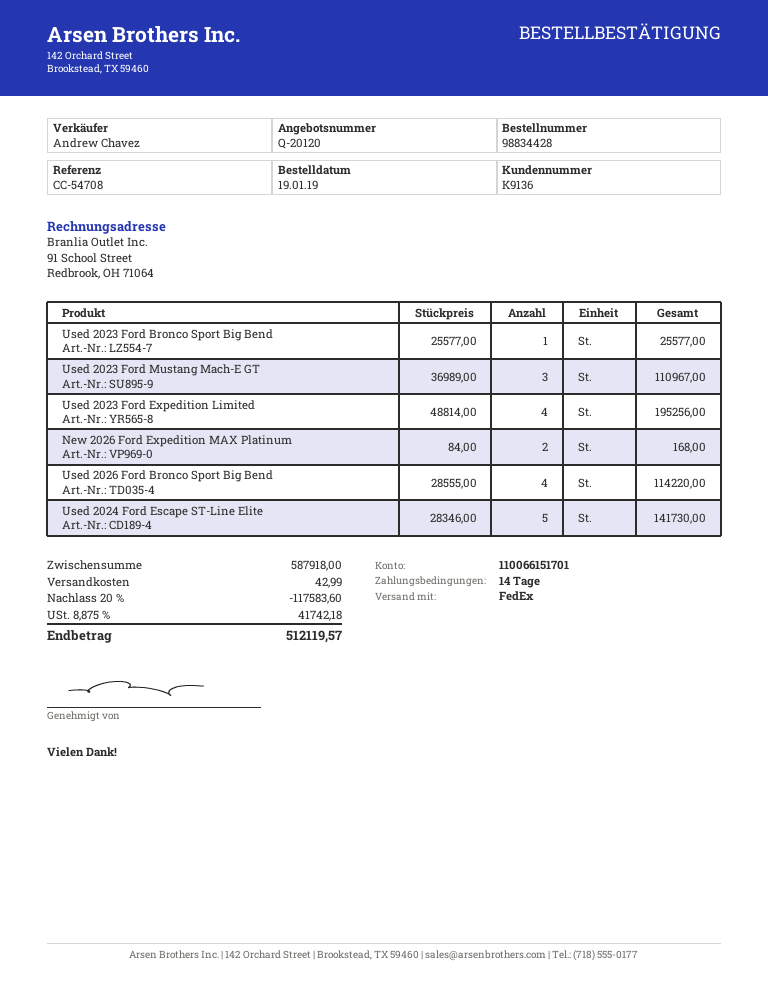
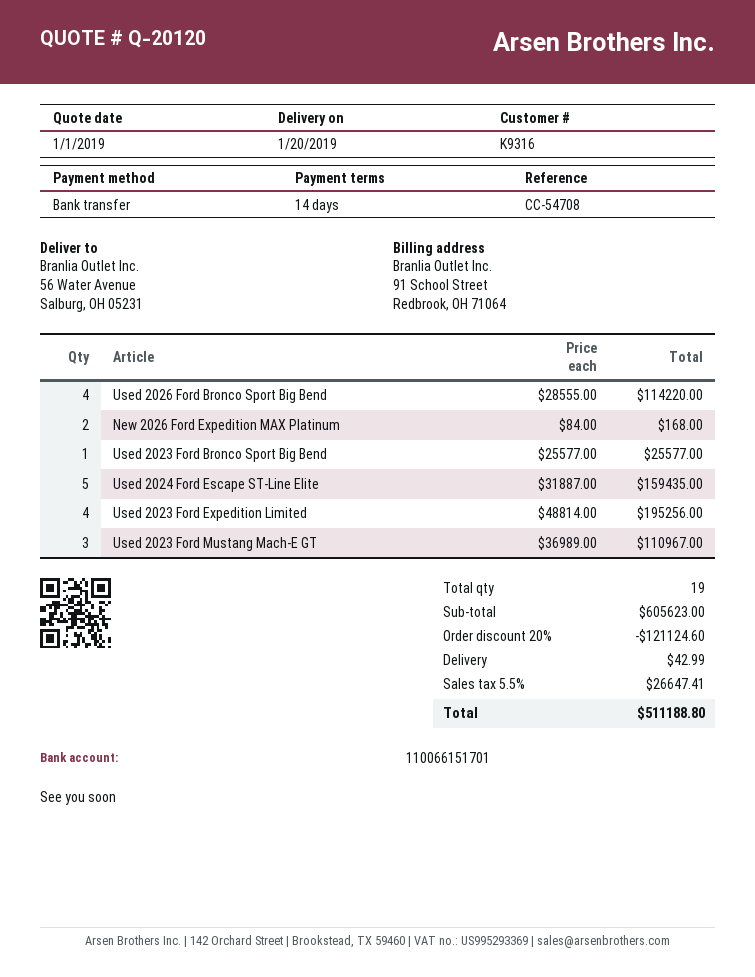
customer number: K9136 -> K9316
Used 2024 Ford Escape ST-Line Elite: 5 x 28346.00 = 141730.00 -> 5 x 31887.00 = 159435.00
subtotal: 587918.00 -> 605623.00
discount: 20% = 117583.60 -> 20% = 121124.60
tax: 8.875% = 41742.18 -> 5.5% = 26647.41
total: 512119.57 -> 511188.80

